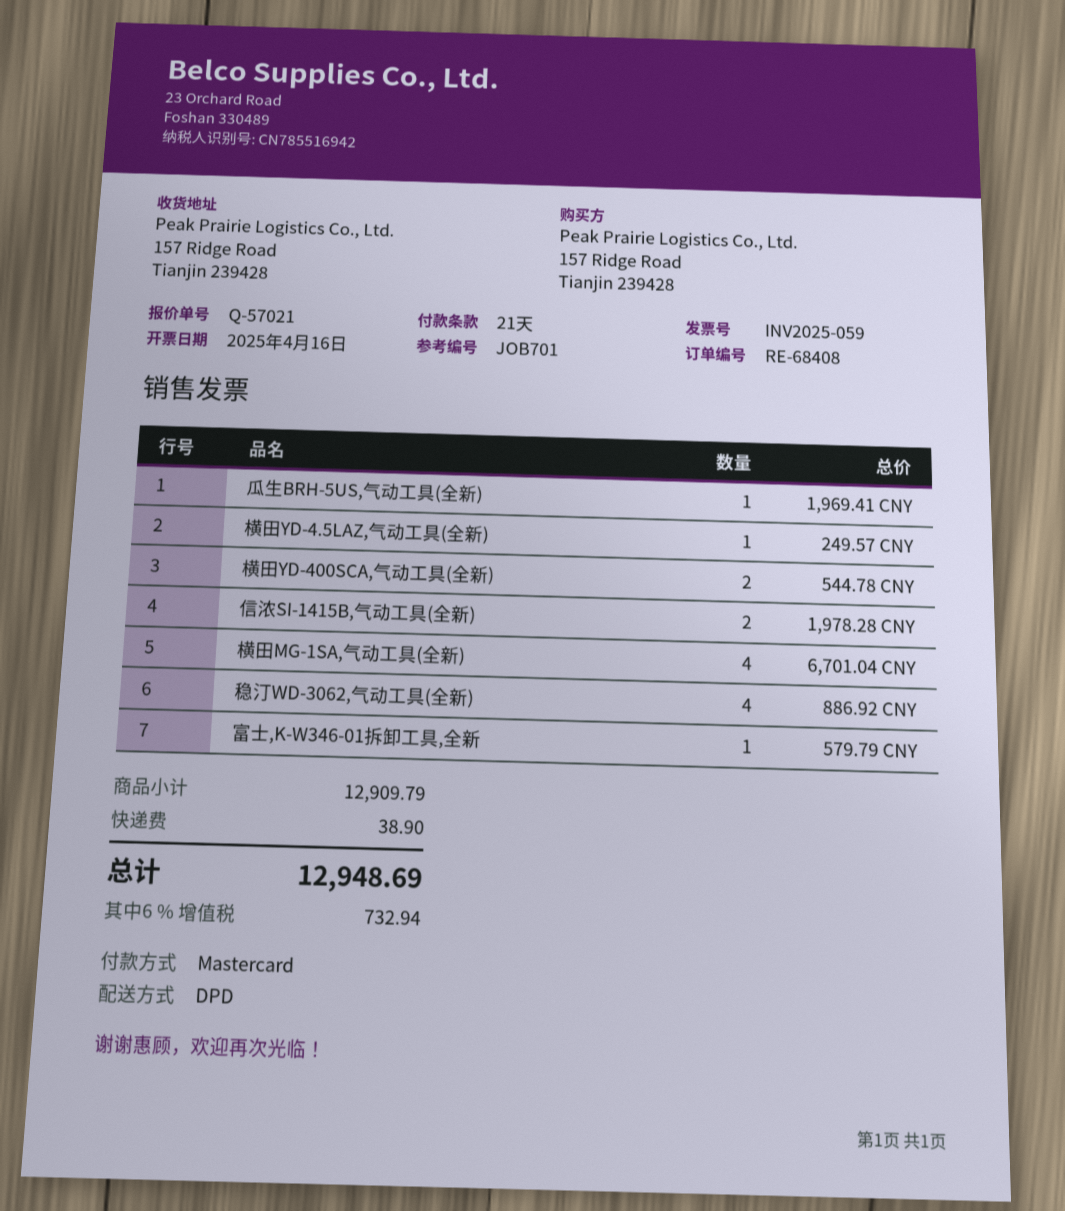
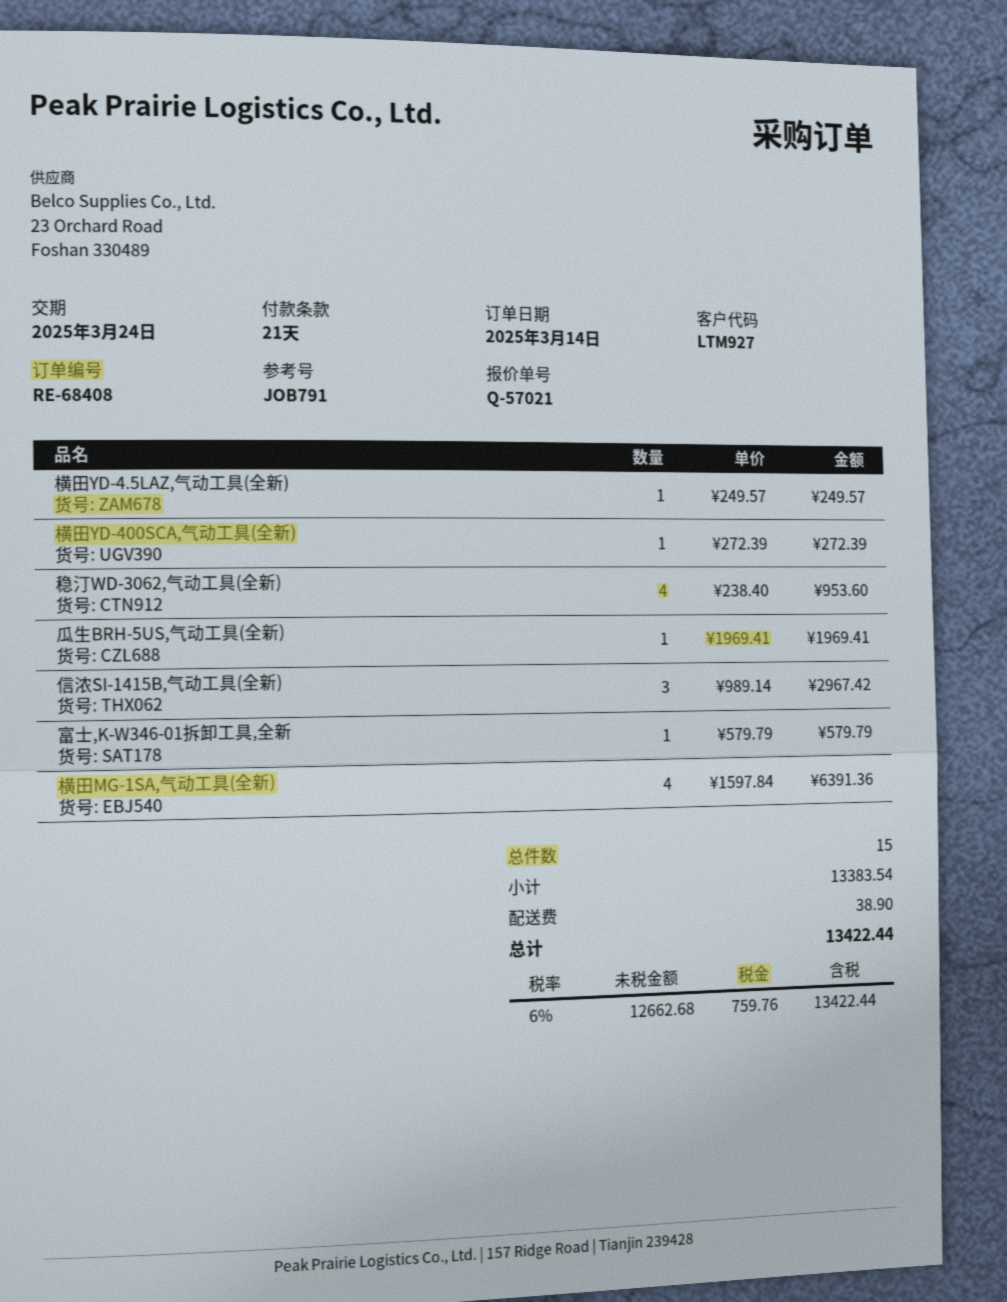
reference: JOB701 -> JOB791
横田YD-400SCA,气动工具(全新): 2 for 544.78 -> 1 for 272.39
信浓SI-1415B,气动工具(全新): 2 for 1978.28 -> 3 for 2967.42
横田MG-1SA,气动工具(全新): 4 for 6701.04 -> 4 for 6391.36
稳汀WD-3062,气动工具(全新): 4 for 886.92 -> 4 for 953.60
subtotal: 12909.79 -> 13383.54
tax: 6% = 732.94 -> 6% = 759.76
total: 12948.69 -> 13422.44

